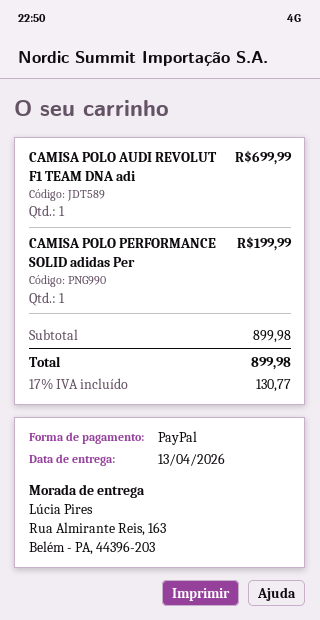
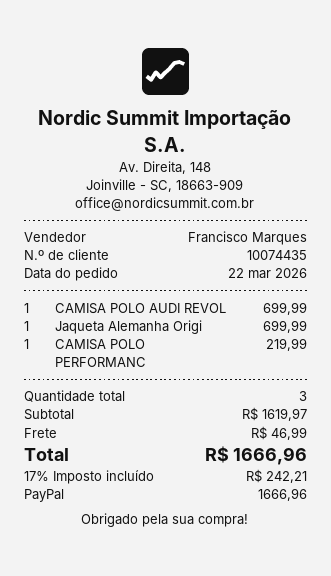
CAMISA POLO PERFORMANCE SOLID adidas Per: 1 for 199.99 -> 1 for 219.99
Jaqueta Alemanha Origi: none -> 1 for 699.99
subtotal: 899.98 -> 1619.97
shipping: none -> 46.99
tax: 17% = 130.77 -> 17% = 242.21
total: 899.98 -> 1666.96

